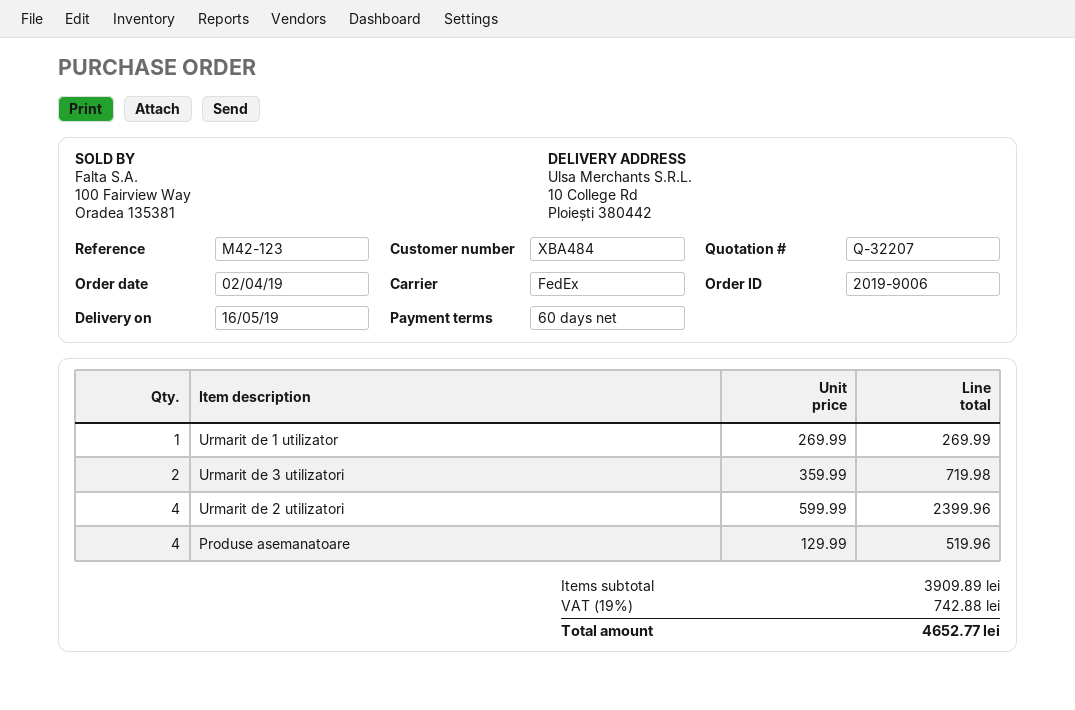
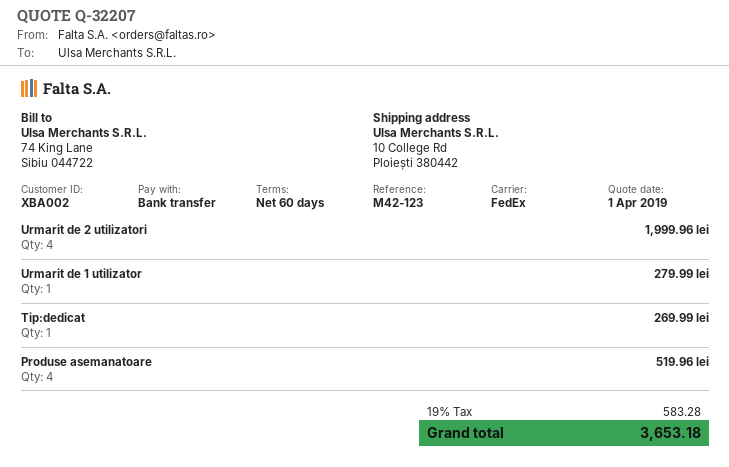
customer number: XBA484 -> XBA002
Urmarit de 1 utilizator: 1 for 269.99 -> 1 for 279.99
Urmarit de 3 utilizatori: 2 for 719.98 -> none
Urmarit de 2 utilizatori: 4 for 2399.96 -> 4 for 1999.96
Tip:dedicat: none -> 1 for 269.99
tax: 19% = 742.88 -> 19% = 583.28
total: 4652.77 -> 3653.18

